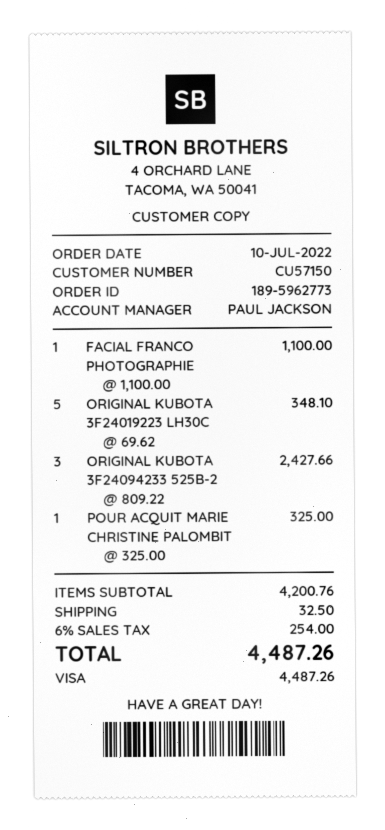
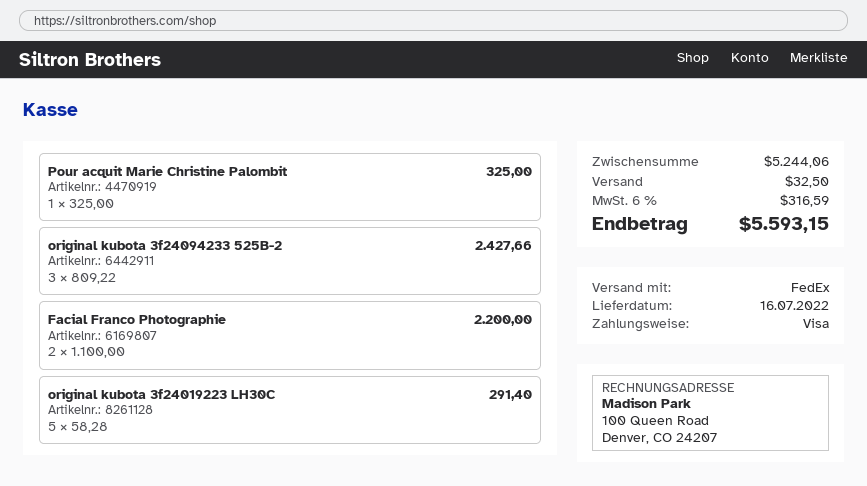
FACIAL FRANCO PHOTOGRAPHIE: 1 x 1100.00 = 1100.00 -> 2 x 1100.00 = 2200.00
ORIGINAL KUBOTA 3F24019223 LH30C: 5 x 69.62 = 348.10 -> 5 x 58.28 = 291.40
subtotal: 4200.76 -> 5244.06
tax: 6% = 254.00 -> 6% = 316.59
total: 4487.26 -> 5593.15

